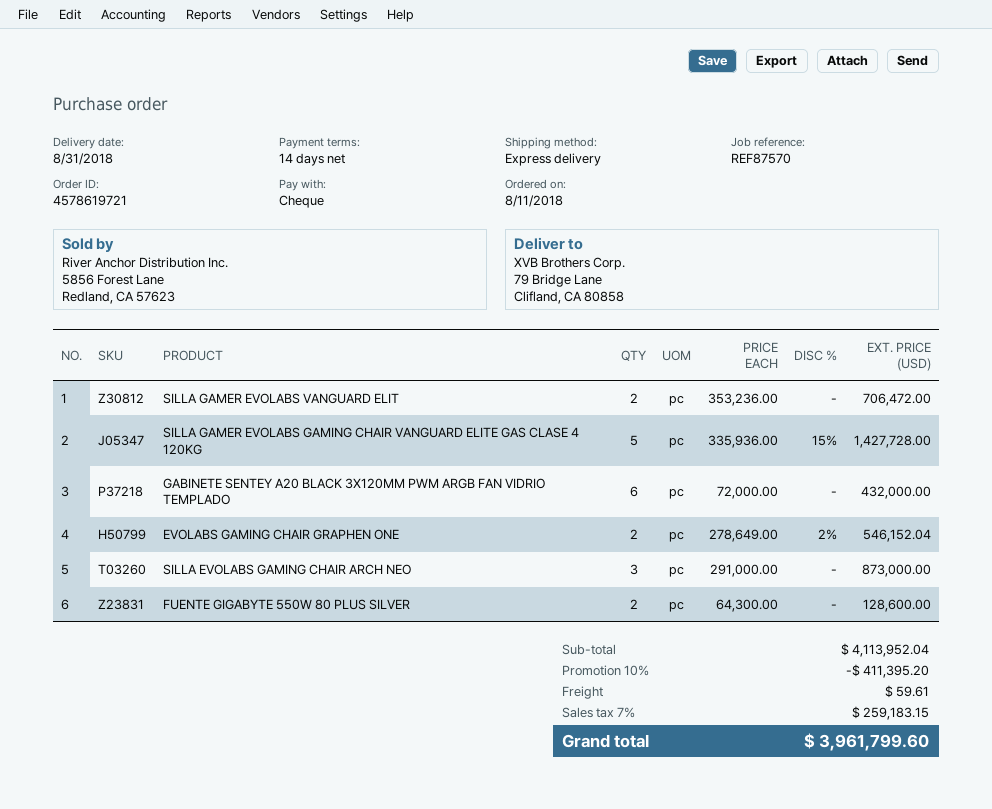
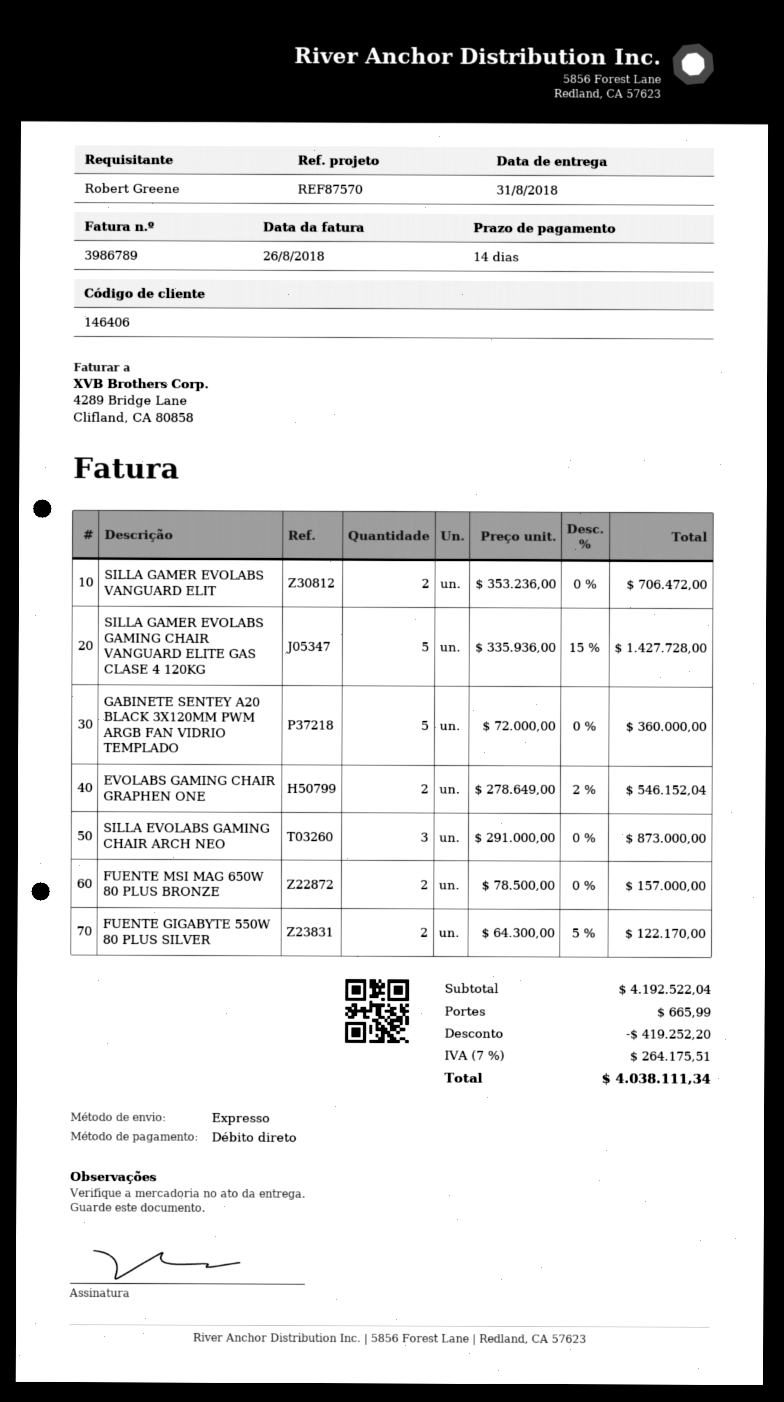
payment method: cheque -> direct debit
GABINETE SENTEY A20 BLACK 3X120MM PWM ARGB FAN VIDRIO TEMPLADO: 6 x 72000.00 = 432000.00 -> 5 x 72000.00 = 360000.00
FUENTE GIGABYTE 550W 80 PLUS SILVER: 2 x 64300.00 = 128600.00 -> 2 x 64300.00 - 5% = 122170.00
FUENTE MSI MAG 650W 80 PLUS BRONZE: none -> 2 x 78500.00 = 157000.00
subtotal: 4113952.04 -> 4192522.04
discount: 411395.20 -> 419252.20
shipping: 59.61 -> 665.99
tax: 7% = 259183.15 -> 7% = 264175.51
total: 3961799.60 -> 4038111.34

